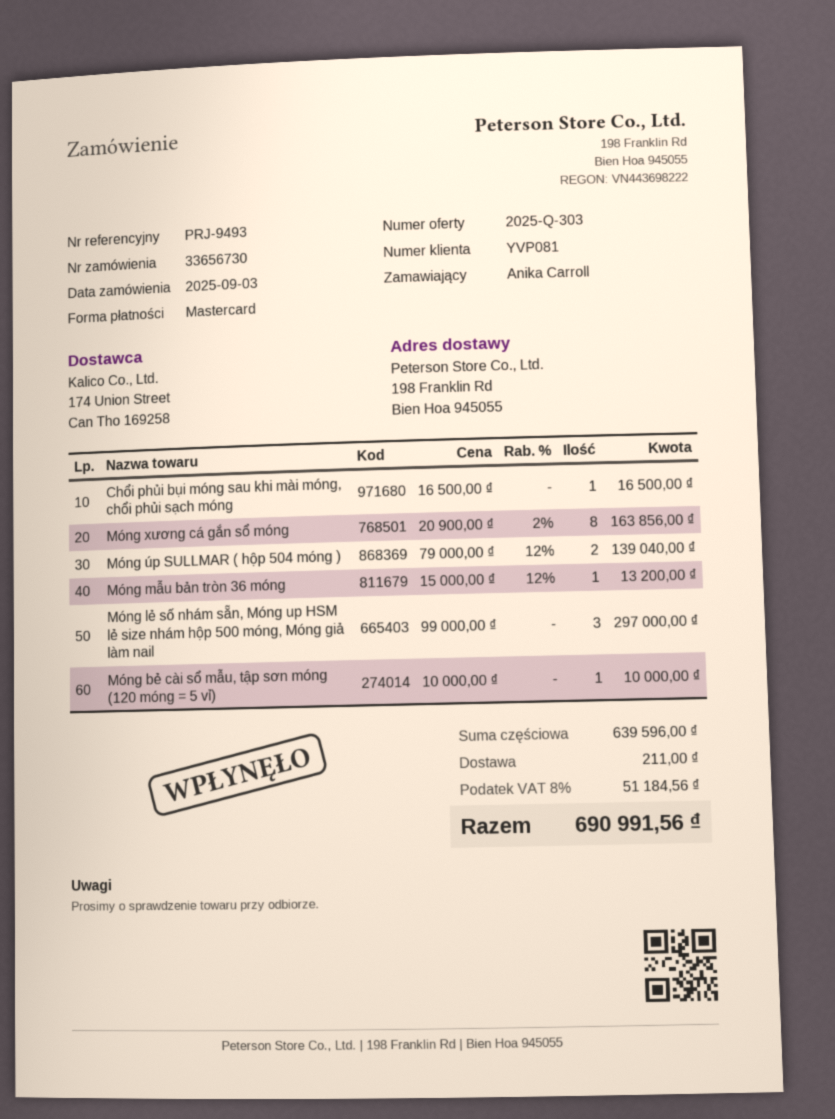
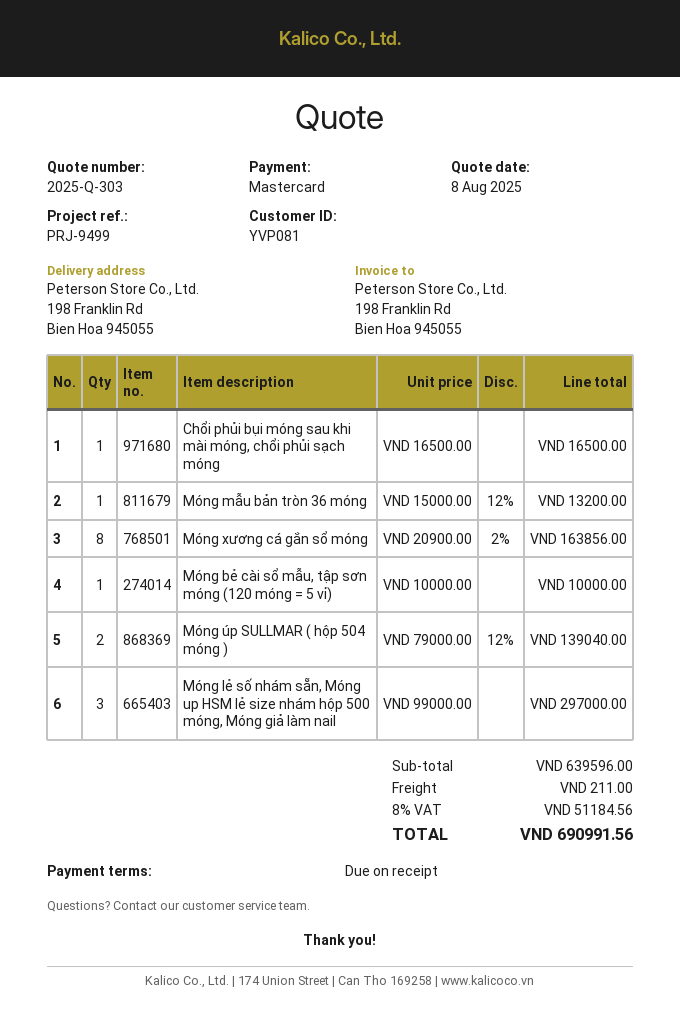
reference: PRJ-9493 -> PRJ-9499

